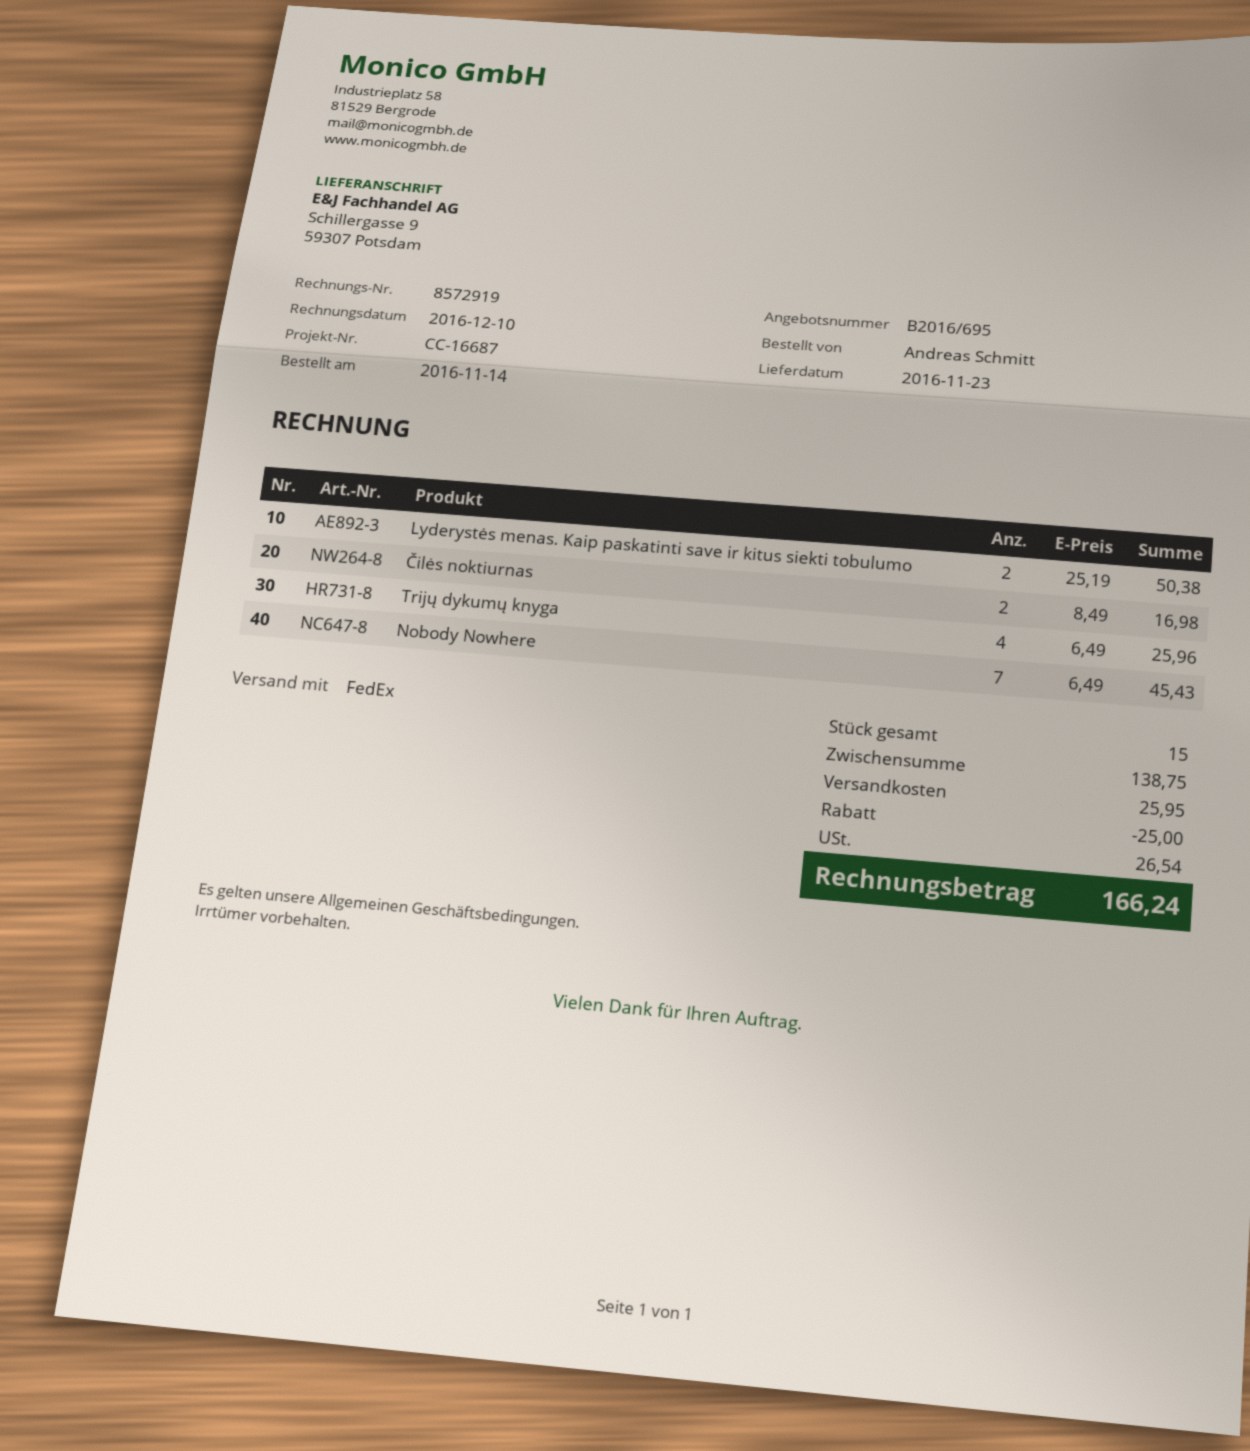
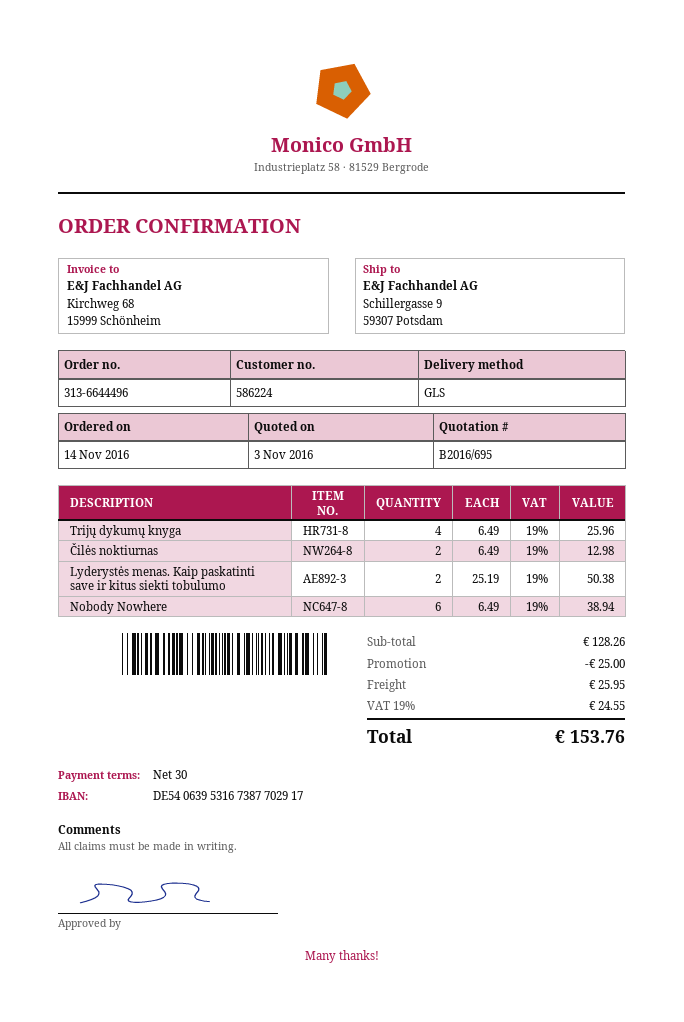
shipping method: FedEx -> GLS
Čilės noktiurnas: 2 x 8.49 = 16.98 -> 2 x 6.49 = 12.98
Nobody Nowhere: 7 x 6.49 = 45.43 -> 6 x 6.49 = 38.94
subtotal: 138.75 -> 128.26
tax: 26.54 -> 24.55
total: 166.24 -> 153.76

